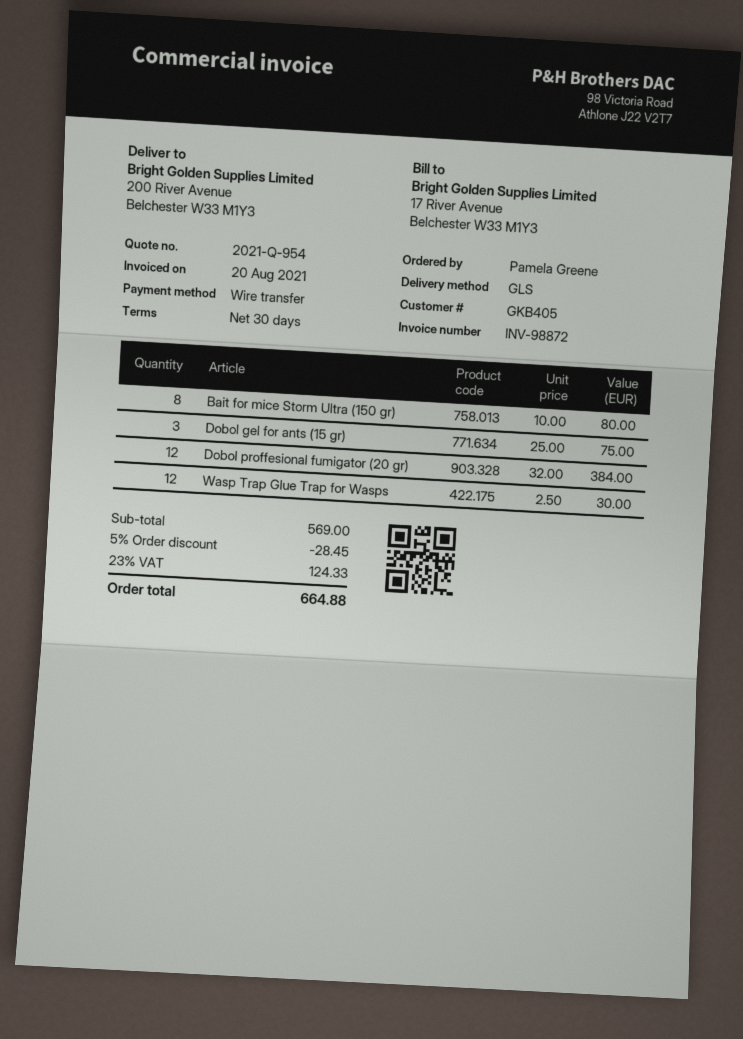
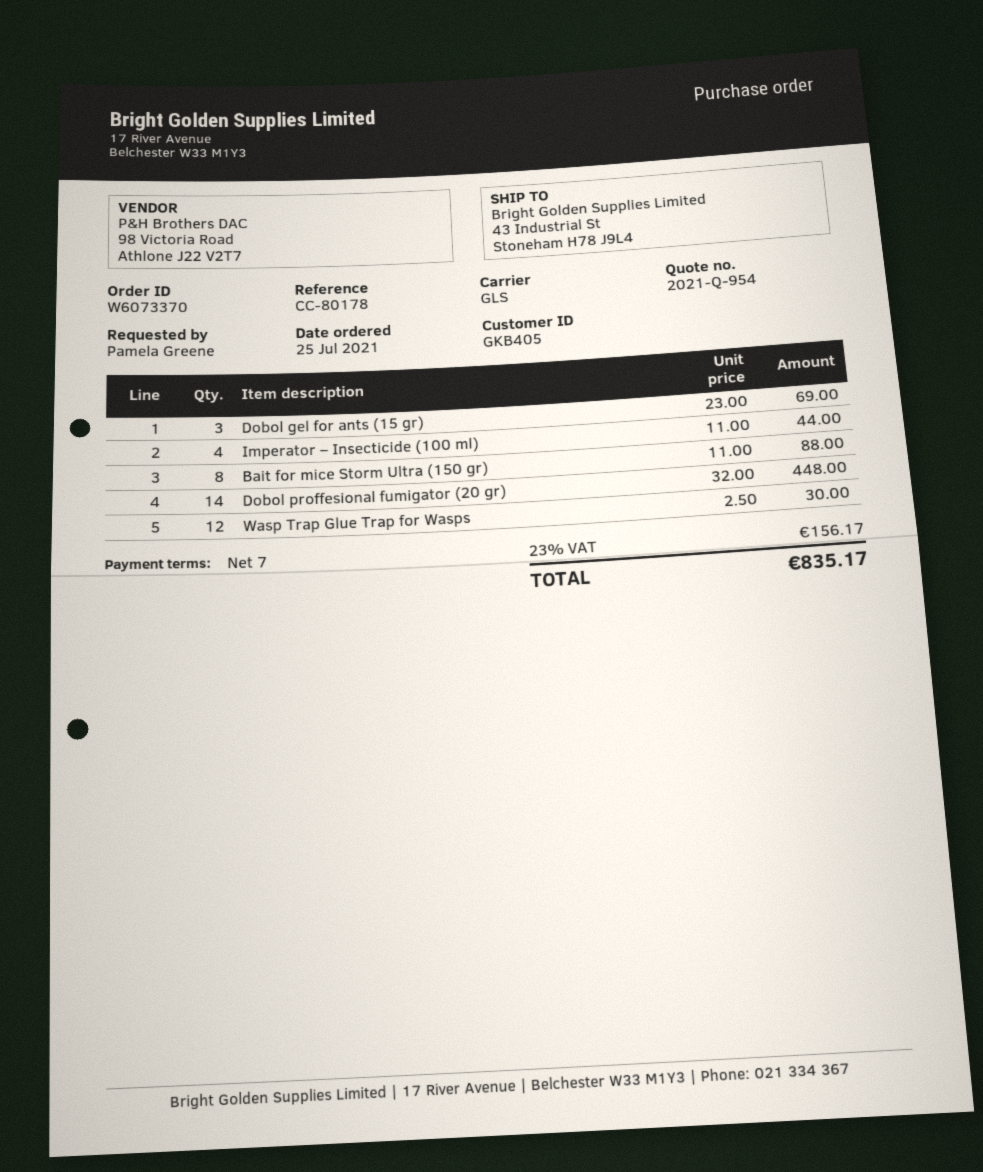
payment terms: 30 days -> 7 days
ship to: 200 River Avenue, Belchester W33 M1Y3 -> 43 Industrial St, Stoneham H78 J9L4
Bait for mice Storm Ultra (150 gr): 8 x 10.00 = 80.00 -> 8 x 11.00 = 88.00
Dobol gel for ants (15 gr): 3 x 25.00 = 75.00 -> 3 x 23.00 = 69.00
Dobol proffesional fumigator (20 gr): 12 x 32.00 = 384.00 -> 14 x 32.00 = 448.00
Imperator – Insecticide (100 ml): none -> 4 x 11.00 = 44.00
discount: 5% = 28.45 -> none
tax: 23% = 124.33 -> 23% = 156.17
total: 664.88 -> 835.17

